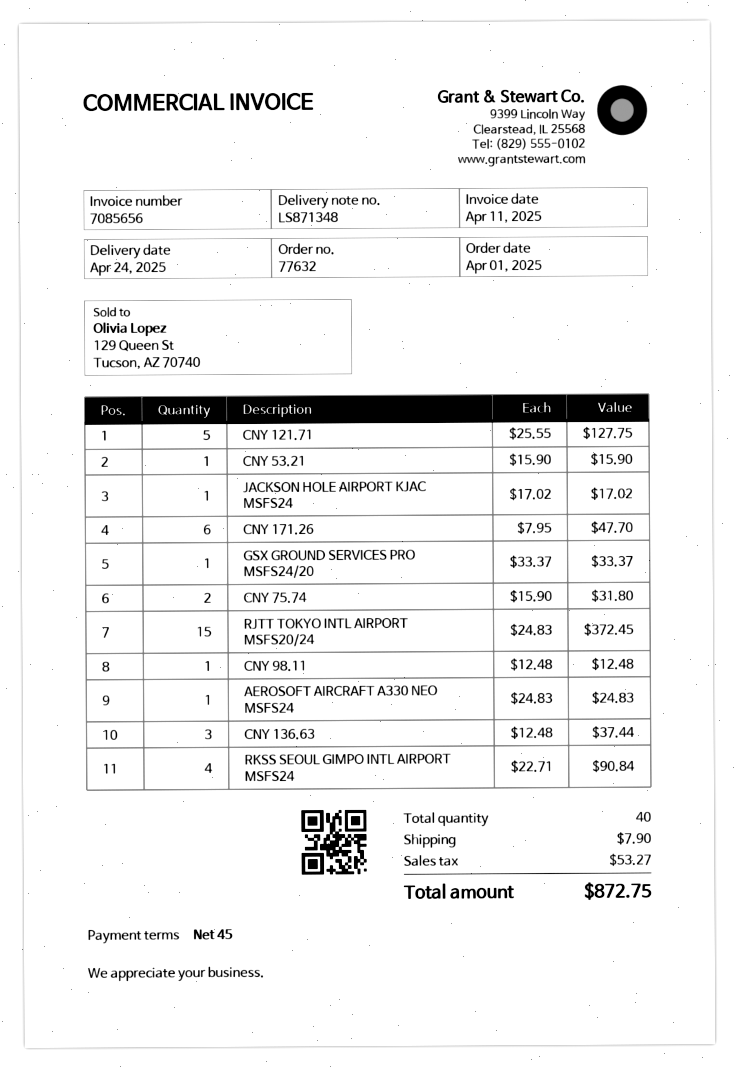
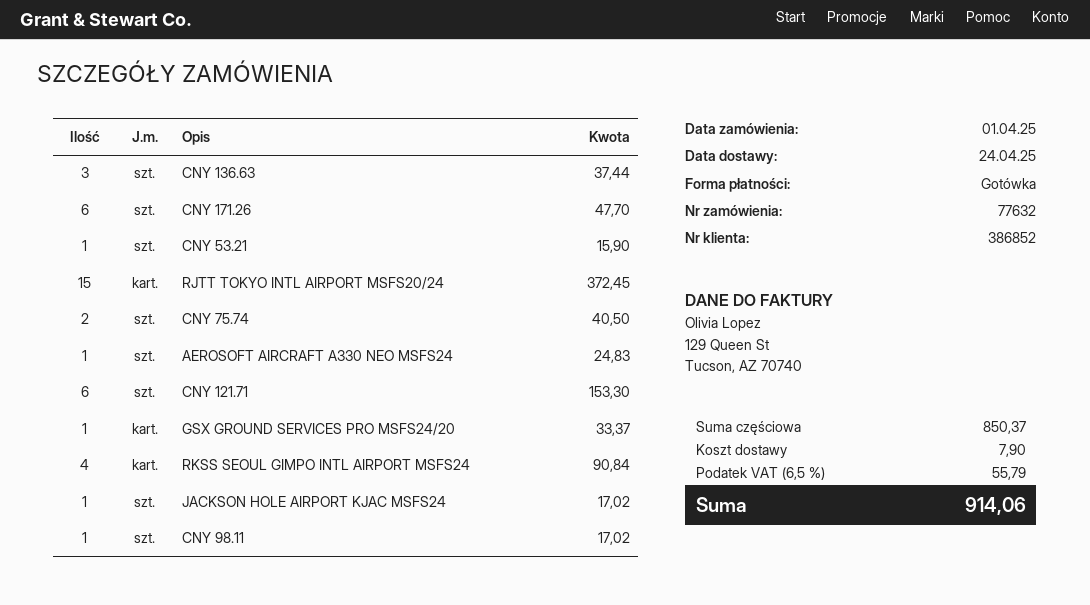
CNY 121.71: 5 for 127.75 -> 6 for 153.30
CNY 75.74: 2 for 31.80 -> 2 for 40.50
CNY 98.11: 1 for 12.48 -> 1 for 17.02
tax: 53.27 -> 55.79
total: 872.75 -> 914.06

